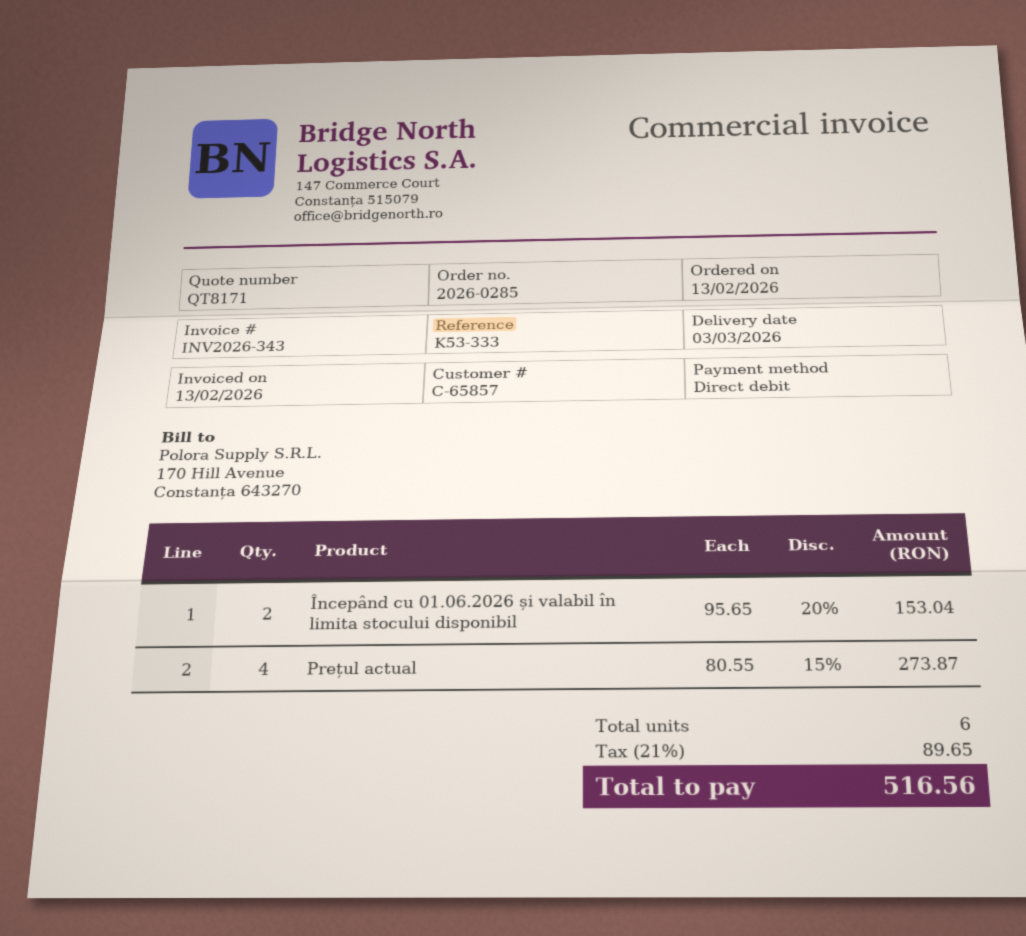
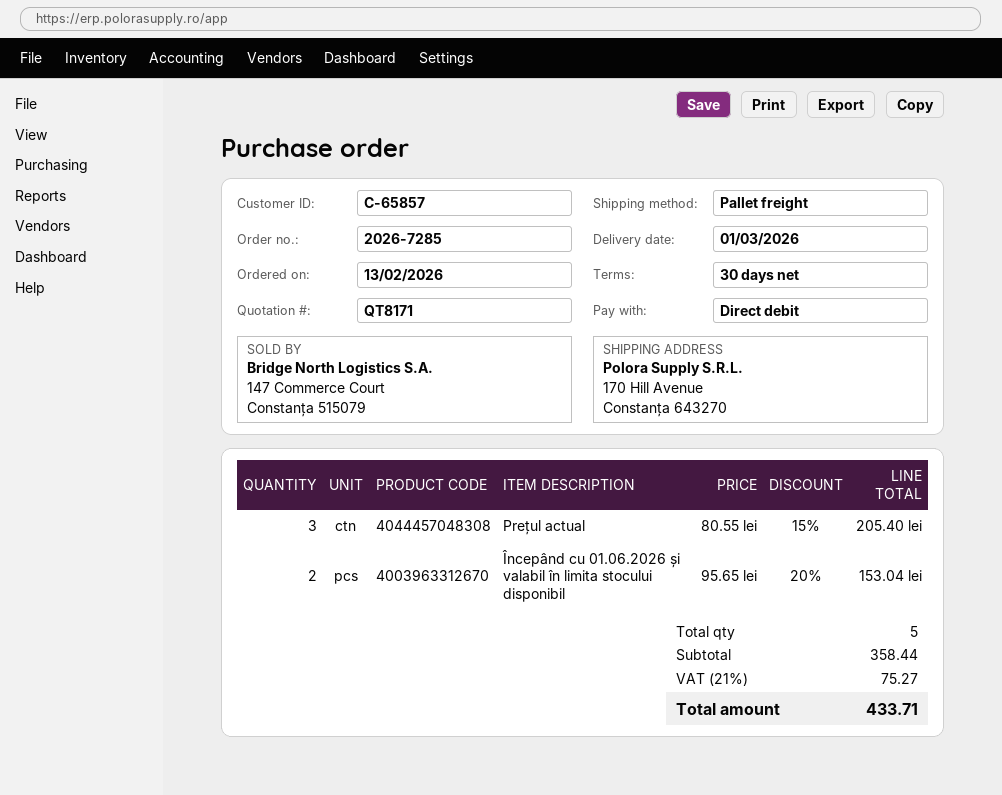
order number: 2026-0285 -> 2026-7285
delivery date: 2026-03-03 -> 2026-03-01
Prețul actual: 4 x 80.55 - 15% = 273.87 -> 3 x 80.55 - 15% = 205.40
total quantity: 6 -> 5
tax: 21% = 89.65 -> 21% = 75.27
total: 516.56 -> 433.71

